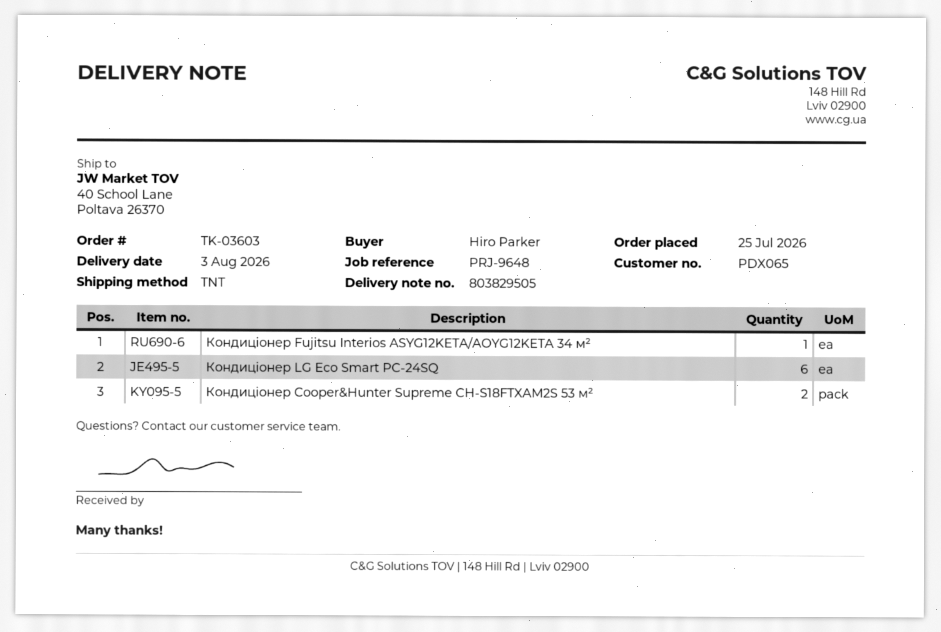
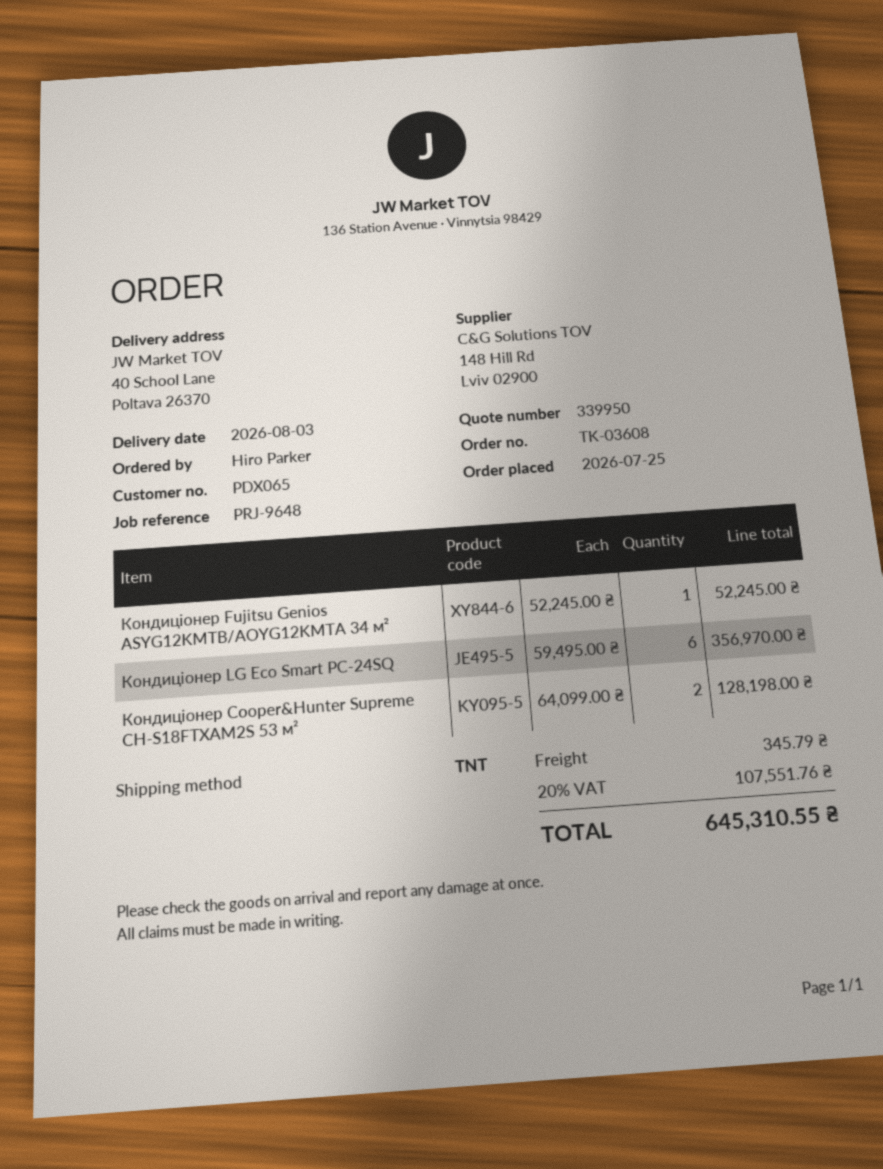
order number: TK-03603 -> TK-03608
Кондиціонер Fujitsu Interios ASYG12KETA/AOYG12KETA 34 м²: 1 -> none
Кондиціонер Fujitsu Genios ASYG12KMTB/AOYG12KMTA 34 м²: none -> 1

